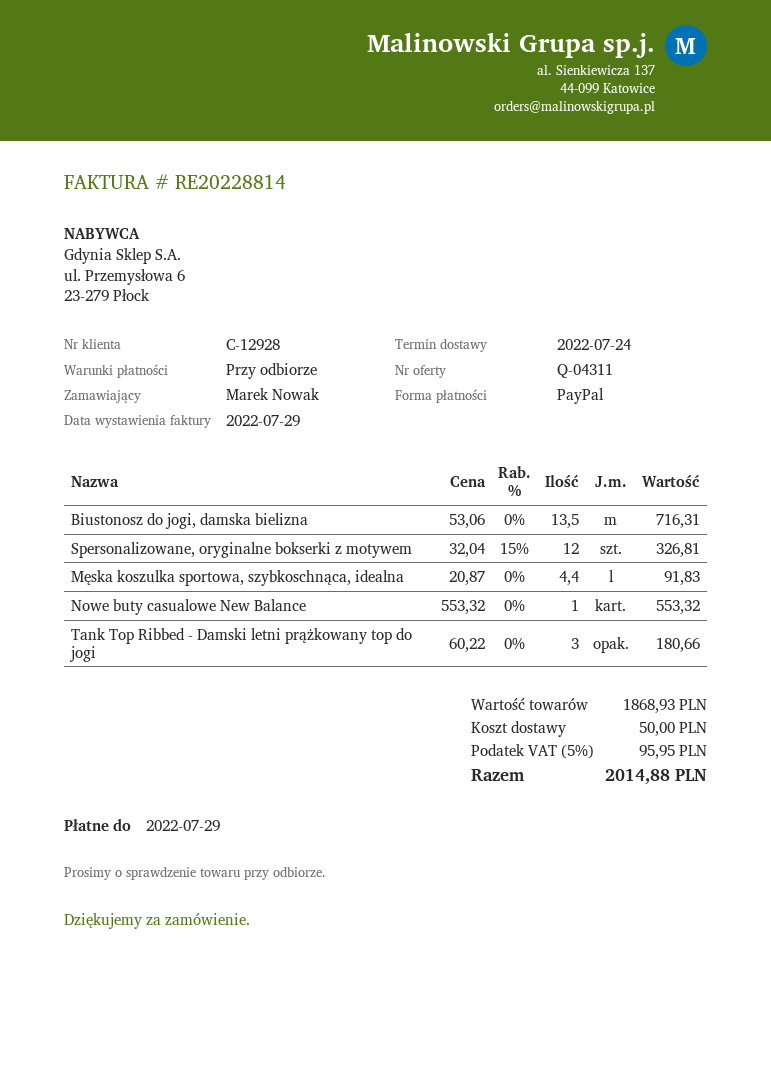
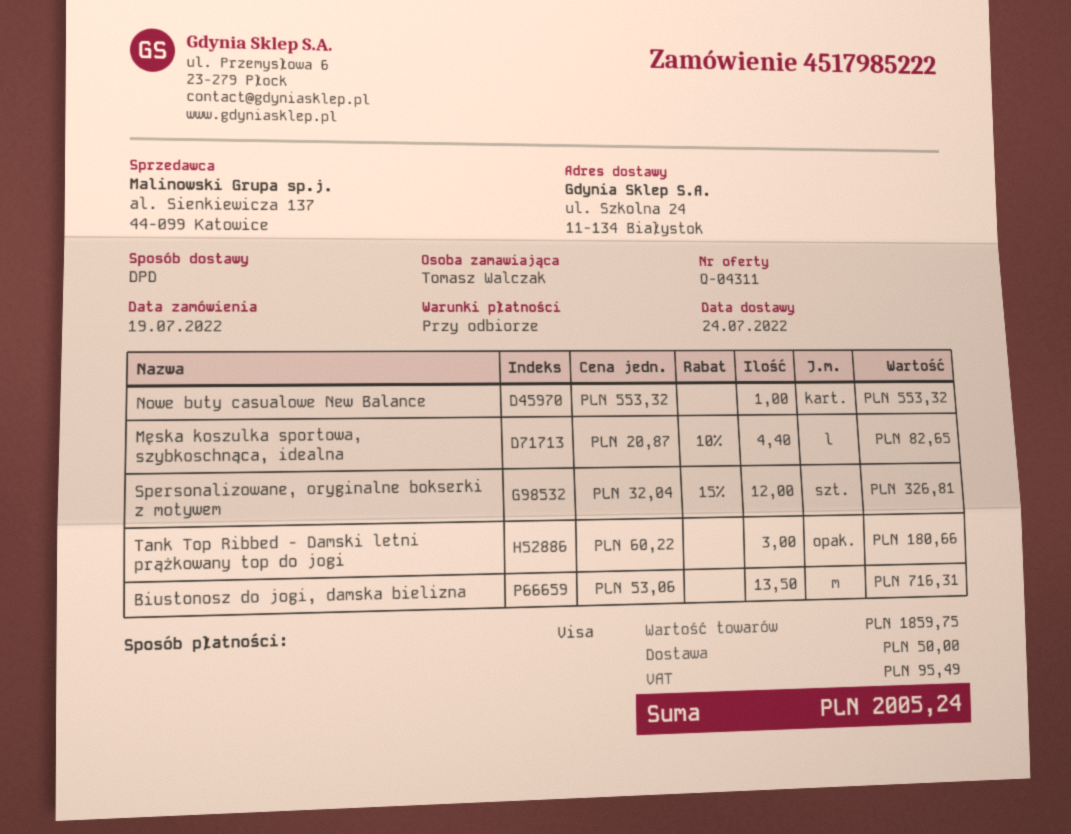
ordered by: Marek Nowak -> Tomasz Walczak
payment method: PayPal -> Visa
Męska koszulka sportowa, szybkoschnąca, idealna: 4.4 x 20.87 = 91.83 -> 4.4 x 20.87 - 10% = 82.65
subtotal: 1868.93 -> 1859.75
tax: 95.95 -> 95.49
total: 2014.88 -> 2005.24

